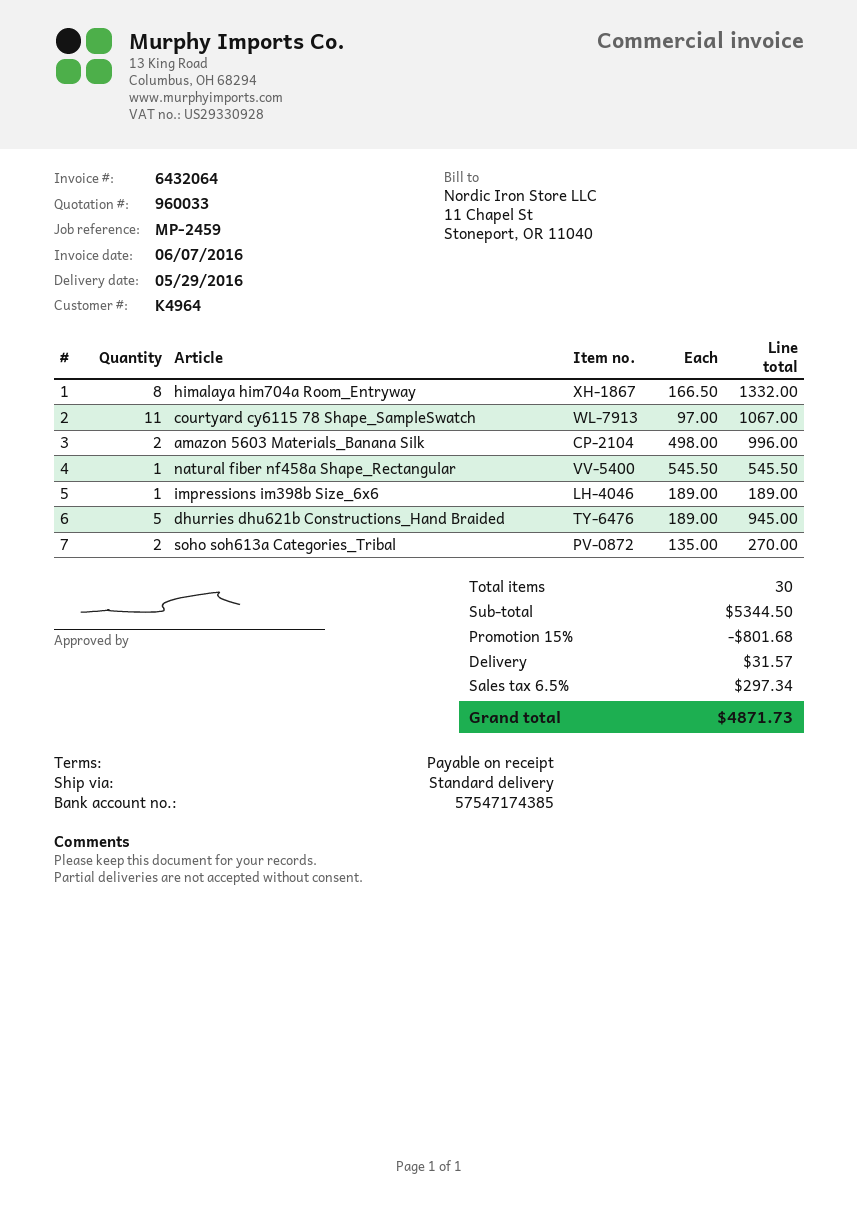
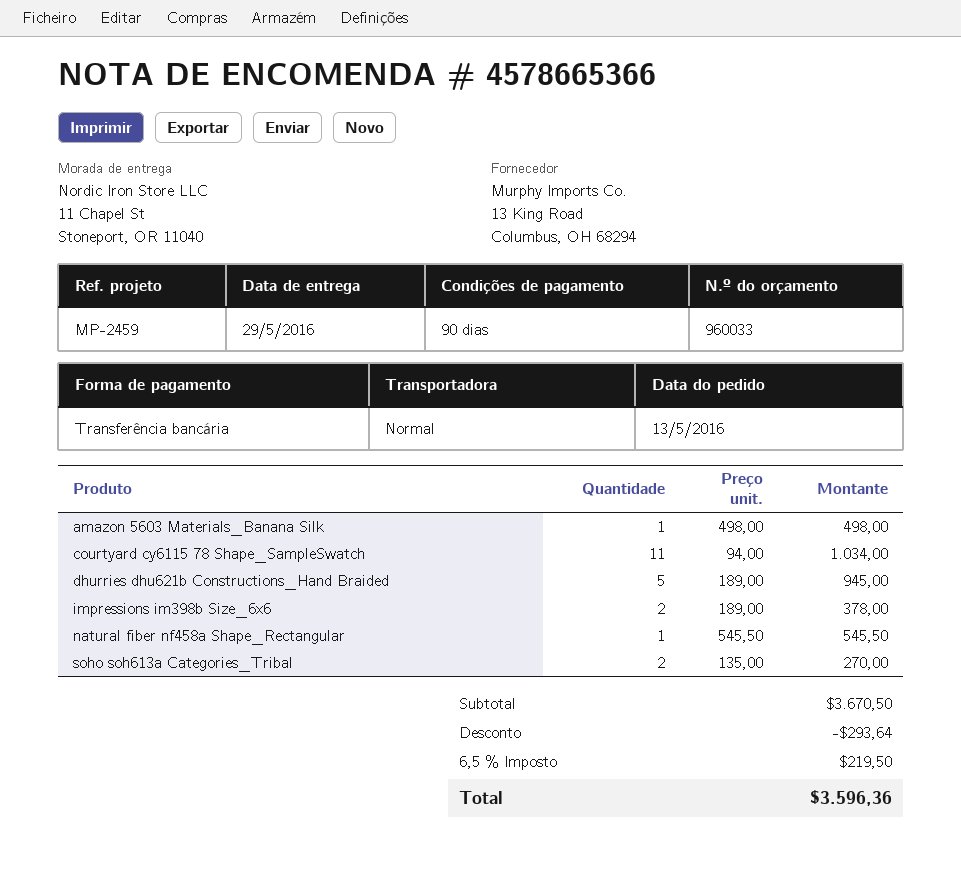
payment terms: on receipt -> 90 days
himalaya him704a Room_Entryway: 8 x 166.50 = 1332.00 -> none
courtyard cy6115 78 Shape_SampleSwatch: 11 x 97.00 = 1067.00 -> 11 x 94.00 = 1034.00
amazon 5603 Materials_Banana Silk: 2 x 498.00 = 996.00 -> 1 x 498.00 = 498.00
impressions im398b Size_6x6: 1 x 189.00 = 189.00 -> 2 x 189.00 = 378.00
subtotal: 5344.50 -> 3670.50
discount: 801.68 -> 293.64
shipping: 31.57 -> none
tax: 6.5% = 297.34 -> 6.5% = 219.50
total: 4871.73 -> 3596.36

